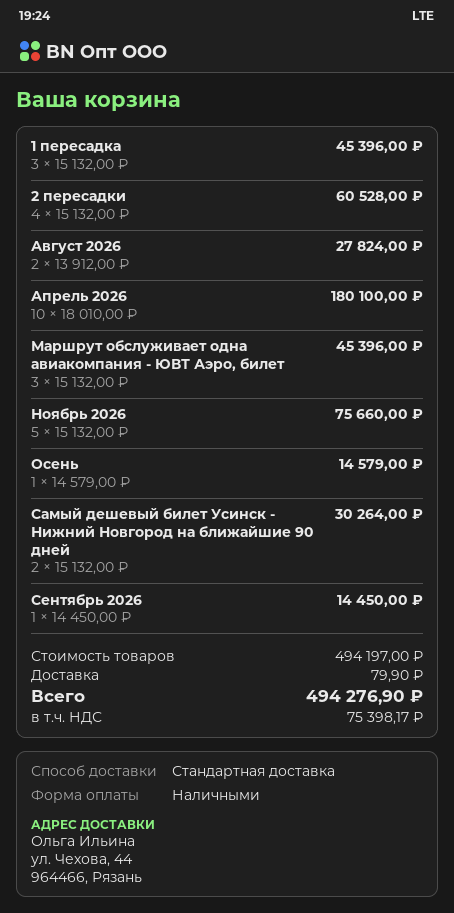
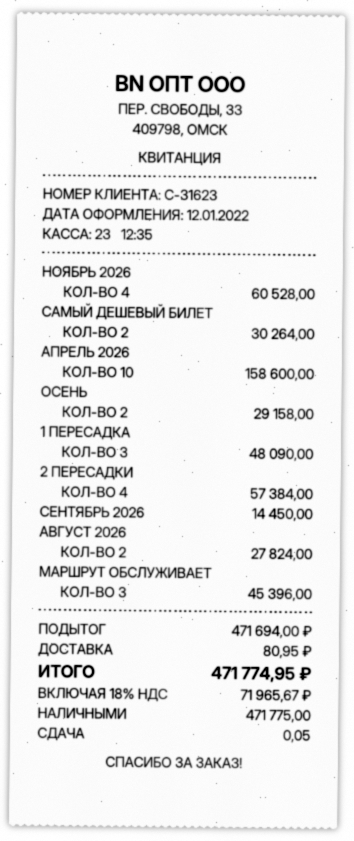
1 пересадка: 3 for 45396.00 -> 3 for 48090.00
2 пересадки: 4 for 60528.00 -> 4 for 57384.00
Апрель 2026: 10 for 180100.00 -> 10 for 158600.00
Ноябрь 2026: 5 for 75660.00 -> 4 for 60528.00
Осень: 1 for 14579.00 -> 2 for 29158.00
subtotal: 494197.00 -> 471694.00
shipping: 79.90 -> 80.95
tax: 75398.17 -> 71965.67
total: 494276.90 -> 471774.95

